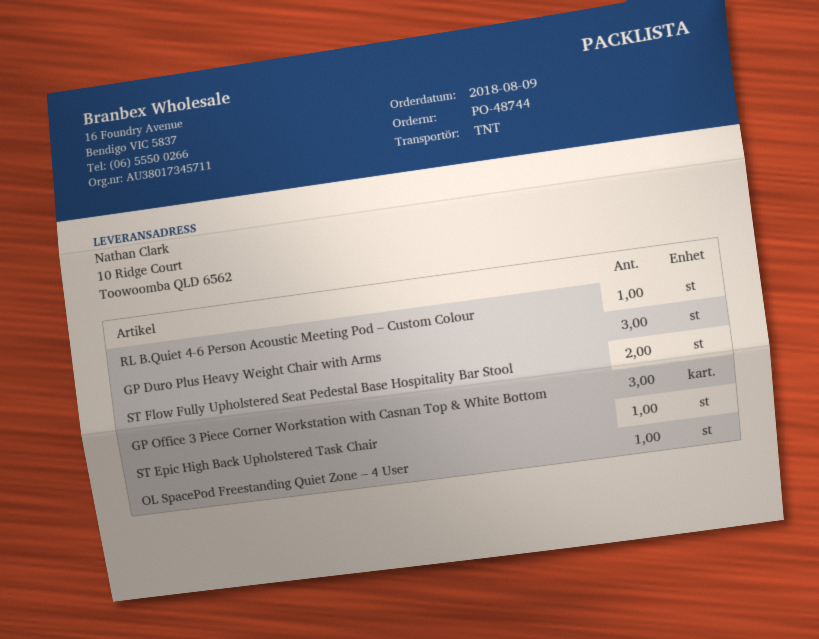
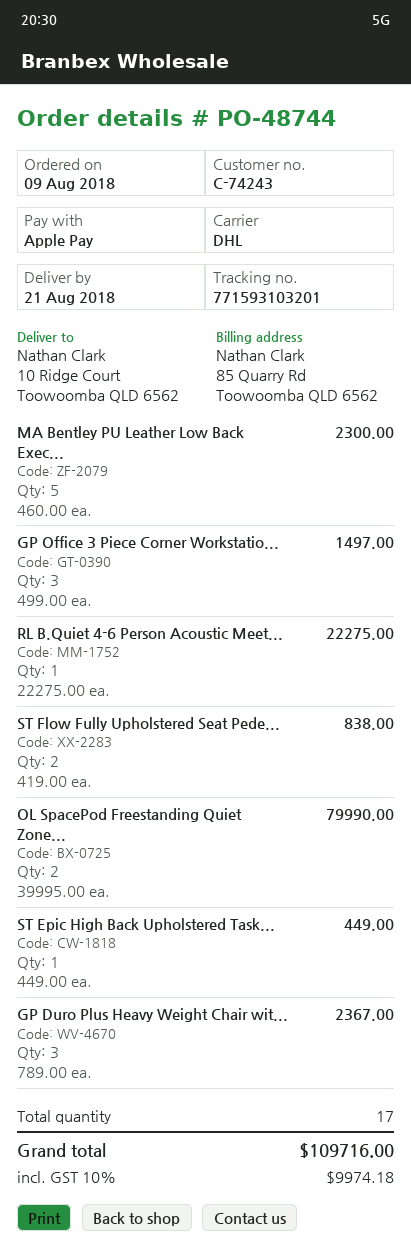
shipping method: TNT -> DHL
OL SpacePod Freestanding Quiet Zone – 4 User: 1 -> 2
MA Bentley PU Leather Low Back Exec...: none -> 5

